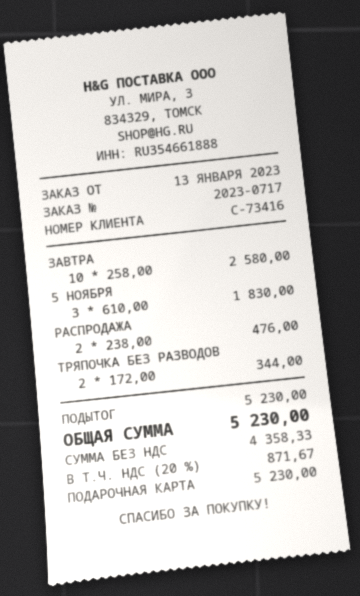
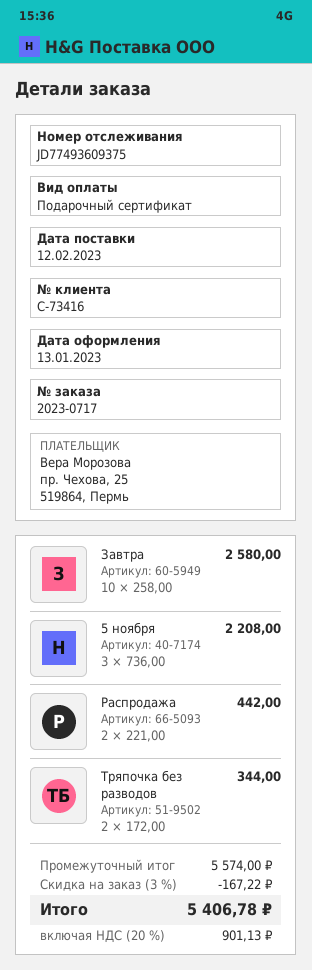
5 НОЯБРЯ: 3 x 610.00 = 1830.00 -> 3 x 736.00 = 2208.00
РАСПРОДАЖА: 2 x 238.00 = 476.00 -> 2 x 221.00 = 442.00
subtotal: 5230.00 -> 5574.00
discount: none -> 3% = 167.22
tax: 20% = 871.67 -> 20% = 901.13
total: 5230.00 -> 5406.78

